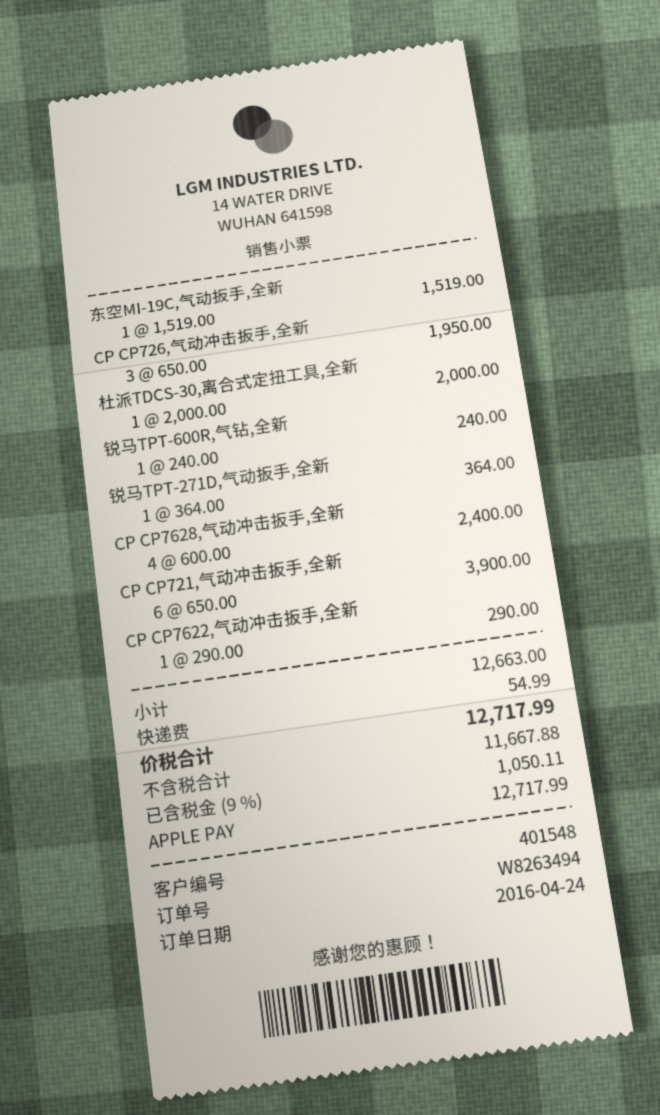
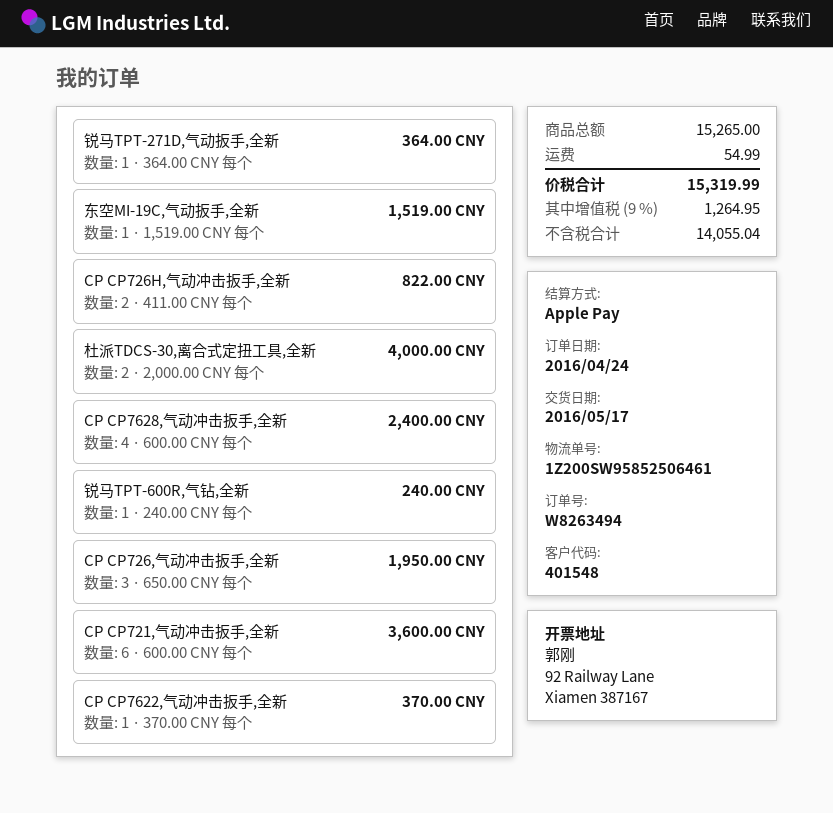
杜派TDCS-30,离合式定扭工具,全新: 1 x 2000.00 = 2000.00 -> 2 x 2000.00 = 4000.00
CP CP721,气动冲击扳手,全新: 6 x 650.00 = 3900.00 -> 6 x 600.00 = 3600.00
CP CP7622,气动冲击扳手,全新: 1 x 290.00 = 290.00 -> 1 x 370.00 = 370.00
CP CP726H,气动冲击扳手,全新: none -> 2 x 411.00 = 822.00
subtotal: 12663.00 -> 15265.00
net: 11667.88 -> 14055.04
tax: 9% = 1050.11 -> 9% = 1264.95
total: 12717.99 -> 15319.99

